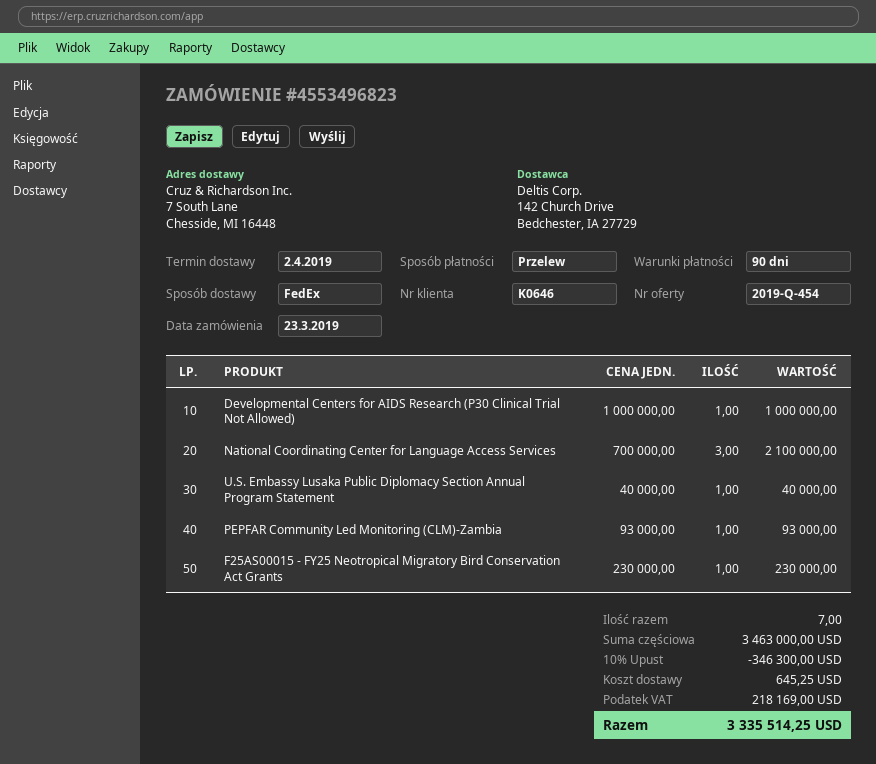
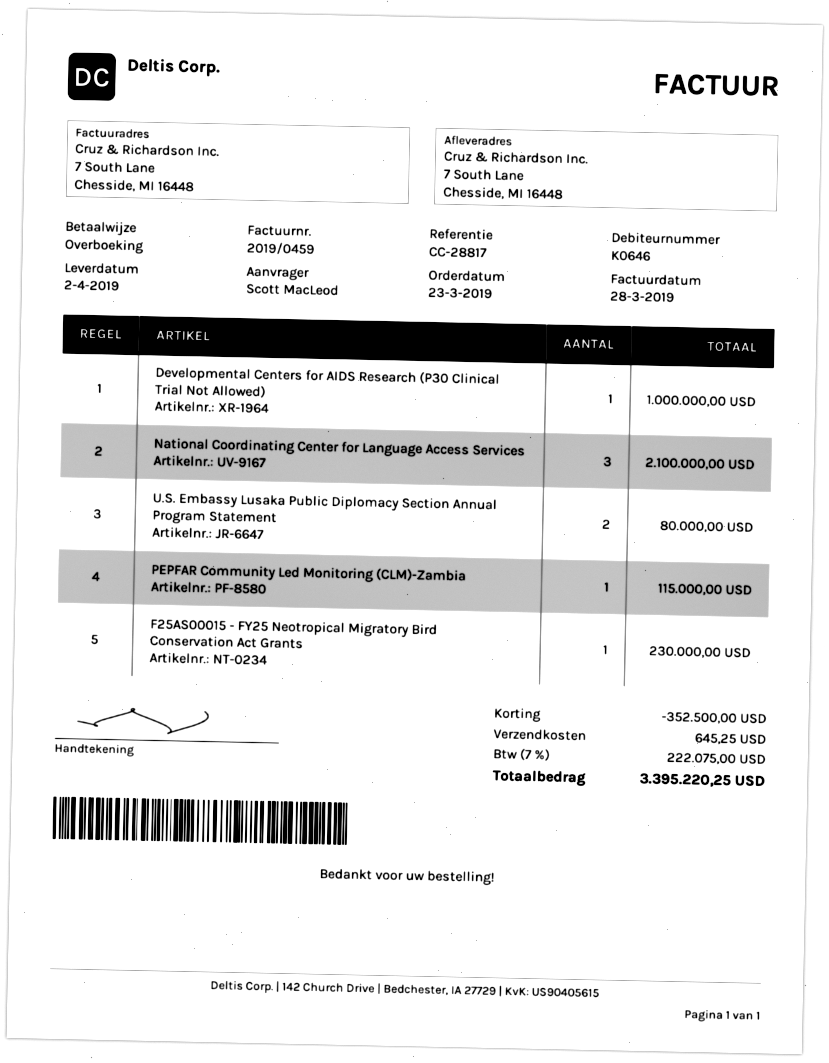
U.S. Embassy Lusaka Public Diplomacy Section Annual Program Statement: 1 for 40000.00 -> 2 for 80000.00
PEPFAR Community Led Monitoring (CLM)-Zambia: 1 for 93000.00 -> 1 for 115000.00
discount: 346300.00 -> 352500.00
tax: 218169.00 -> 222075.00
total: 3335514.25 -> 3395220.25

